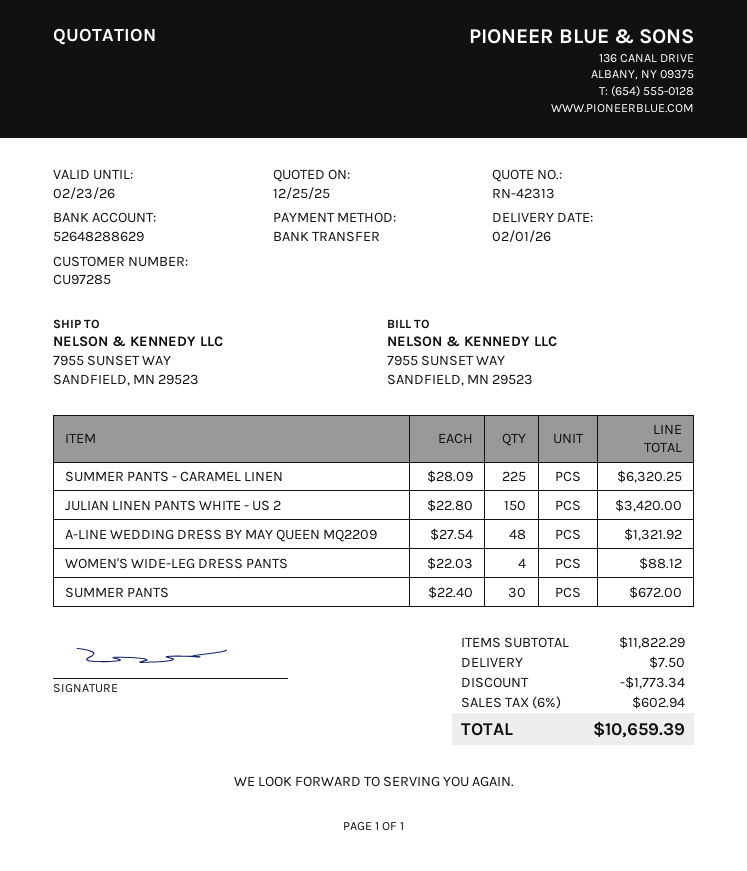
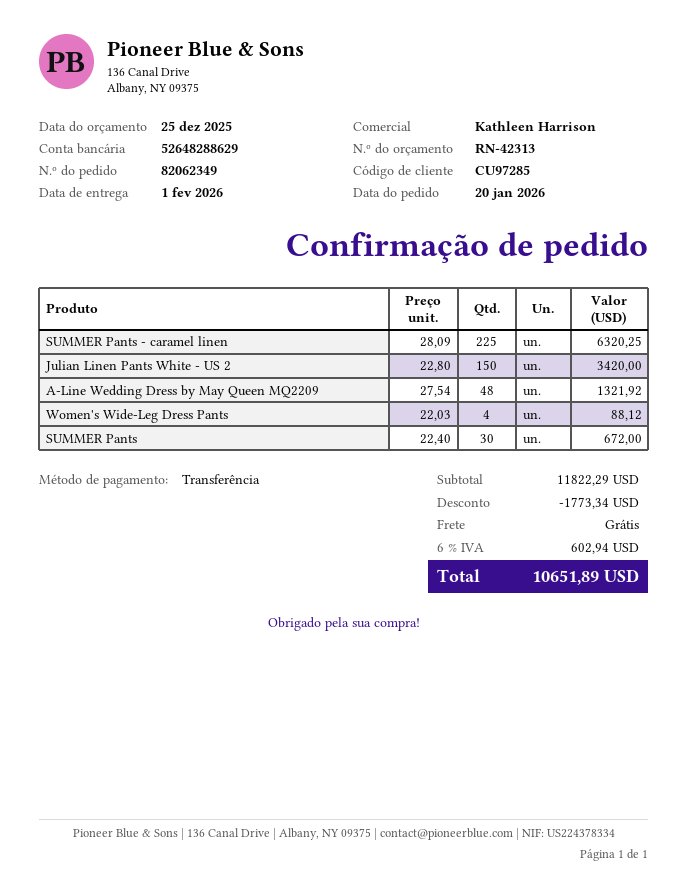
shipping: 7.50 -> 0.00
total: 10659.39 -> 10651.89

